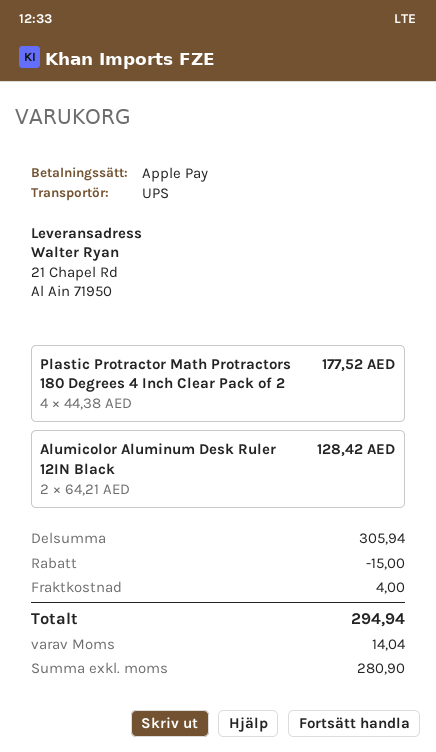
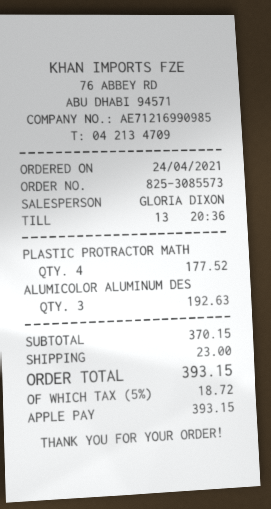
Alumicolor Aluminum Desk Ruler 12IN Black: 2 for 128.42 -> 3 for 192.63
subtotal: 305.94 -> 370.15
discount: 15.00 -> none
shipping: 4.00 -> 23.00
tax: 14.04 -> 18.72
total: 294.94 -> 393.15

